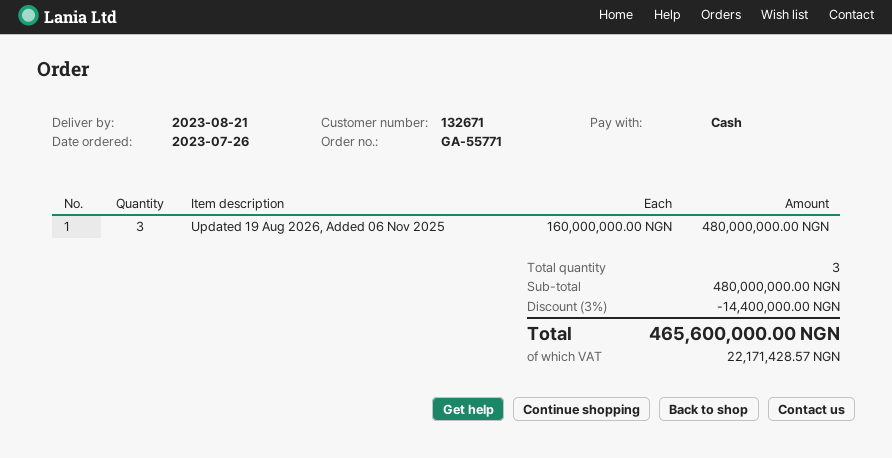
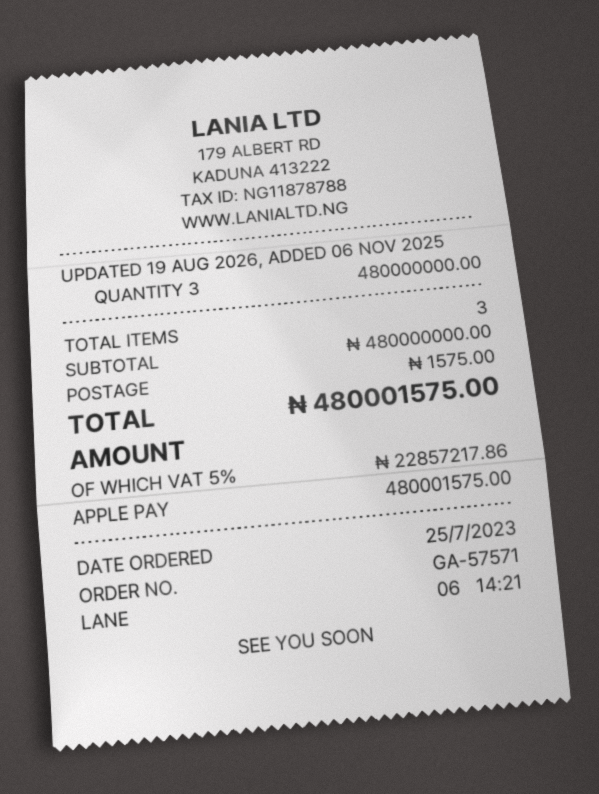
order number: GA-55771 -> GA-57571
order date: 2023-07-26 -> 2023-07-25
payment method: cash -> Apple Pay
discount: 3% = 14400000.00 -> none
shipping: none -> 1575.00
tax: 22171428.57 -> 22857217.86
total: 465600000.00 -> 480001575.00

